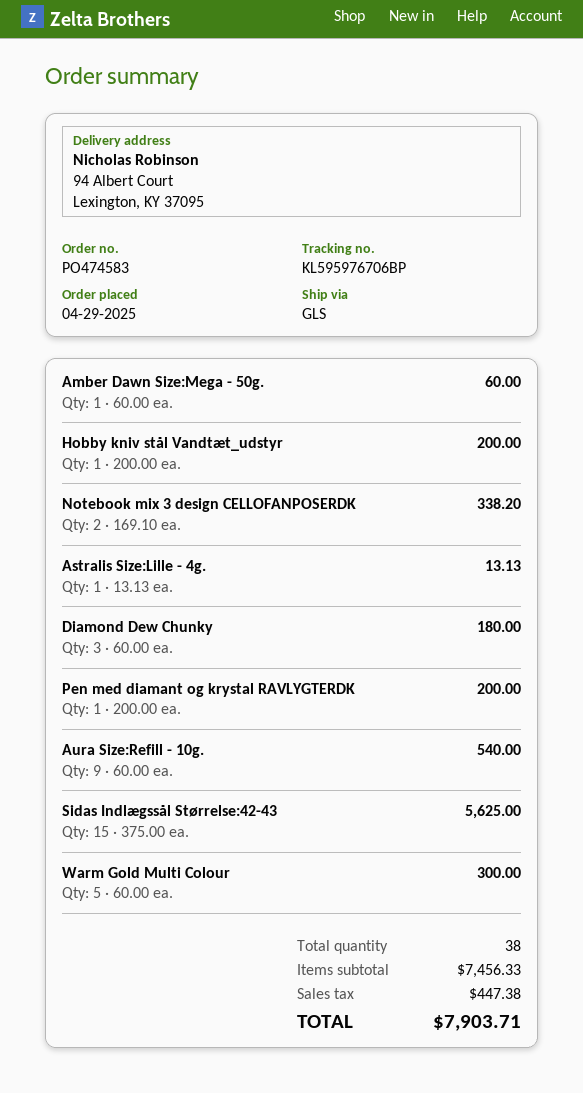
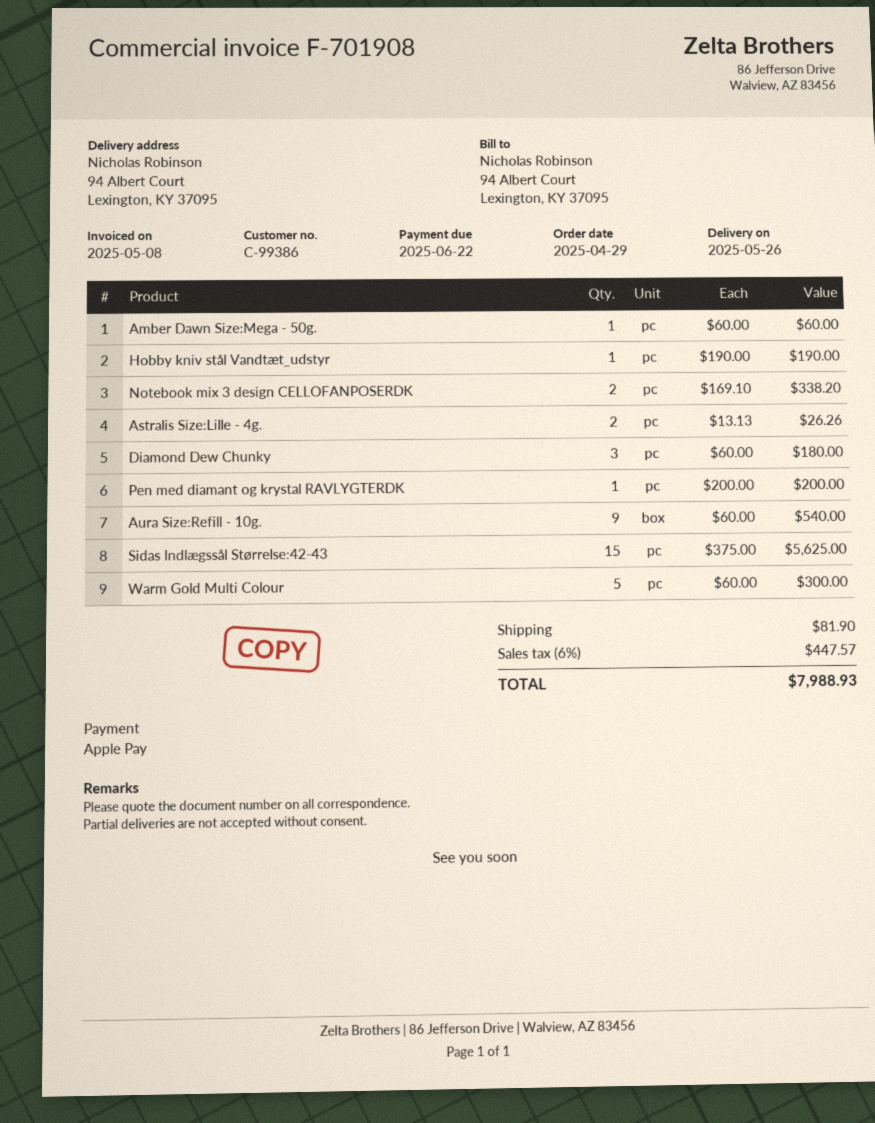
Hobby kniv stål Vandtæt_udstyr: 1 x 200.00 = 200.00 -> 1 x 190.00 = 190.00
Astralis Size:Lille - 4g.: 1 x 13.13 = 13.13 -> 2 x 13.13 = 26.26
shipping: none -> 81.90
tax: 447.38 -> 447.57
total: 7903.71 -> 7988.93

